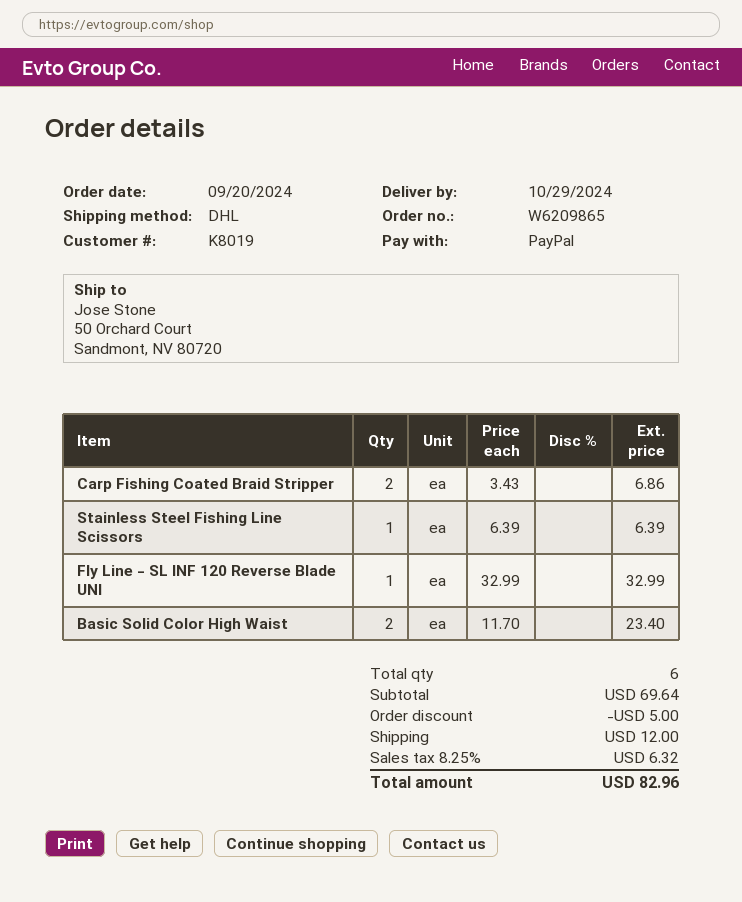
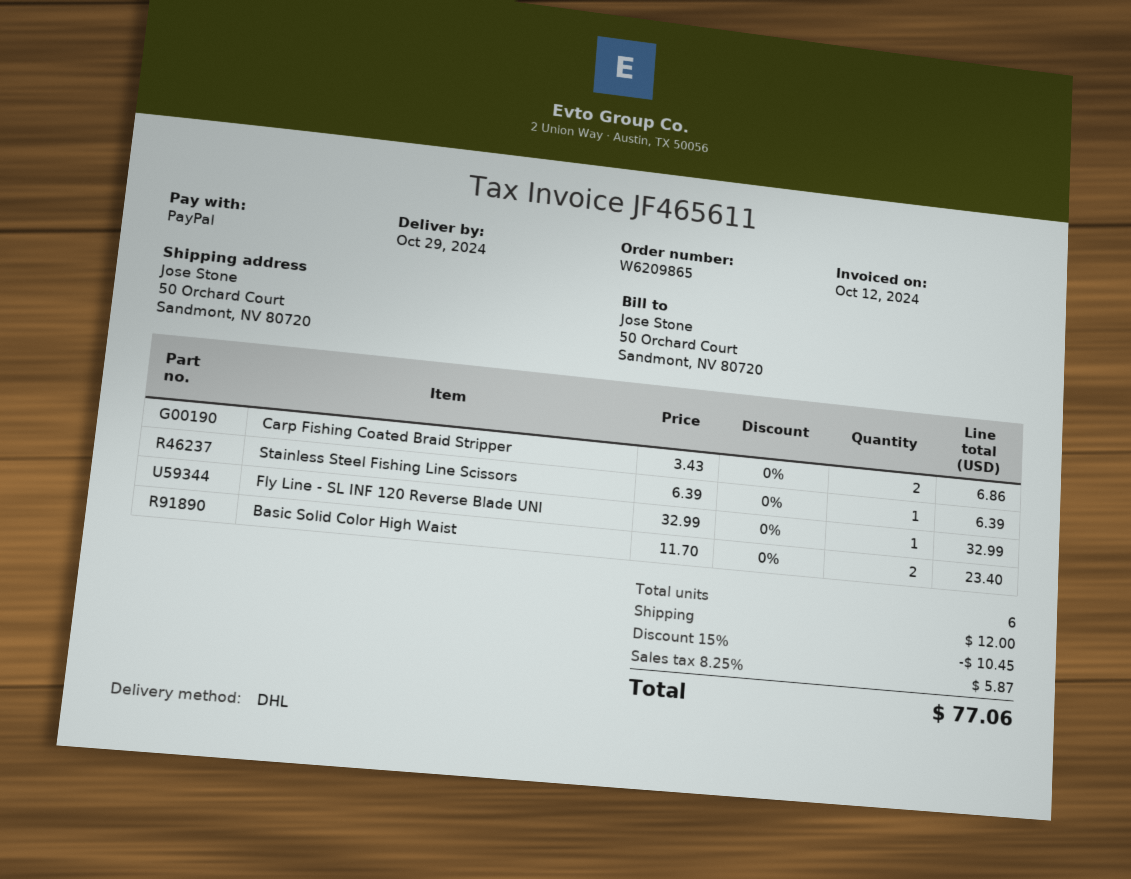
discount: 5.00 -> 10.45
tax: 8.25% = 6.32 -> 8.25% = 5.87
total: 82.96 -> 77.06

